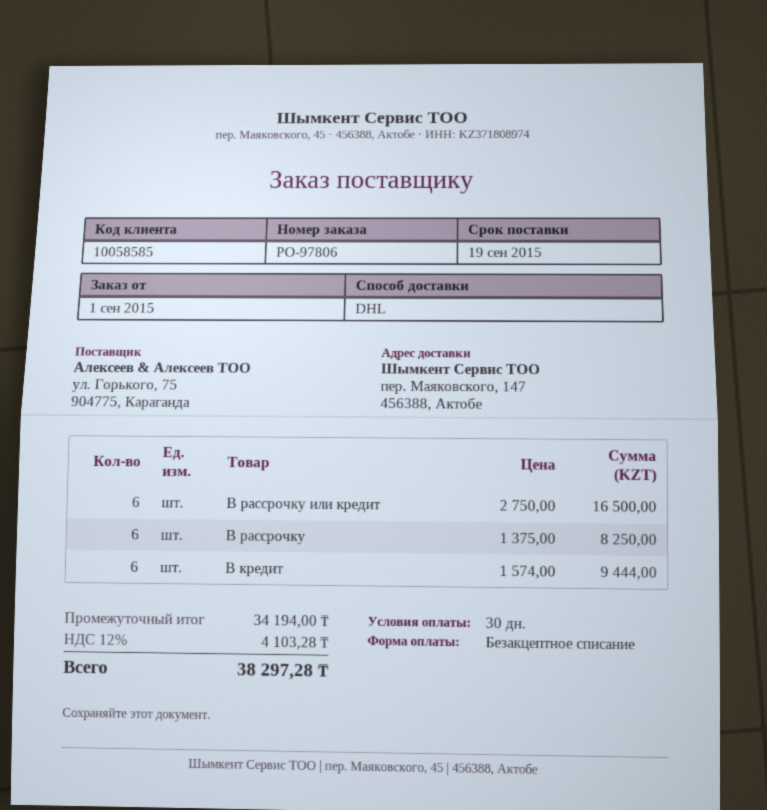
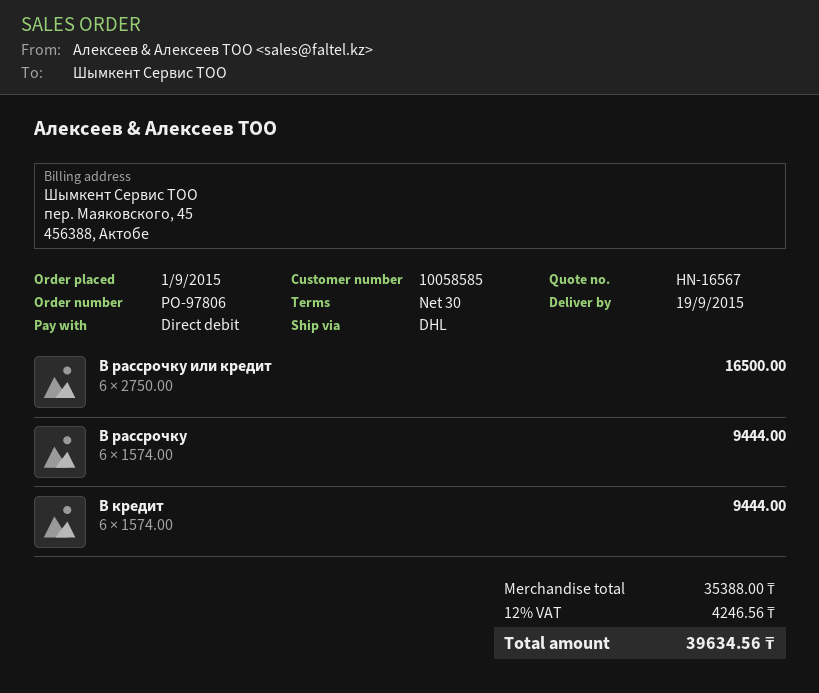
В рассрочку: 6 x 1375.00 = 8250.00 -> 6 x 1574.00 = 9444.00
subtotal: 34194.00 -> 35388.00
tax: 12% = 4103.28 -> 12% = 4246.56
total: 38297.28 -> 39634.56

